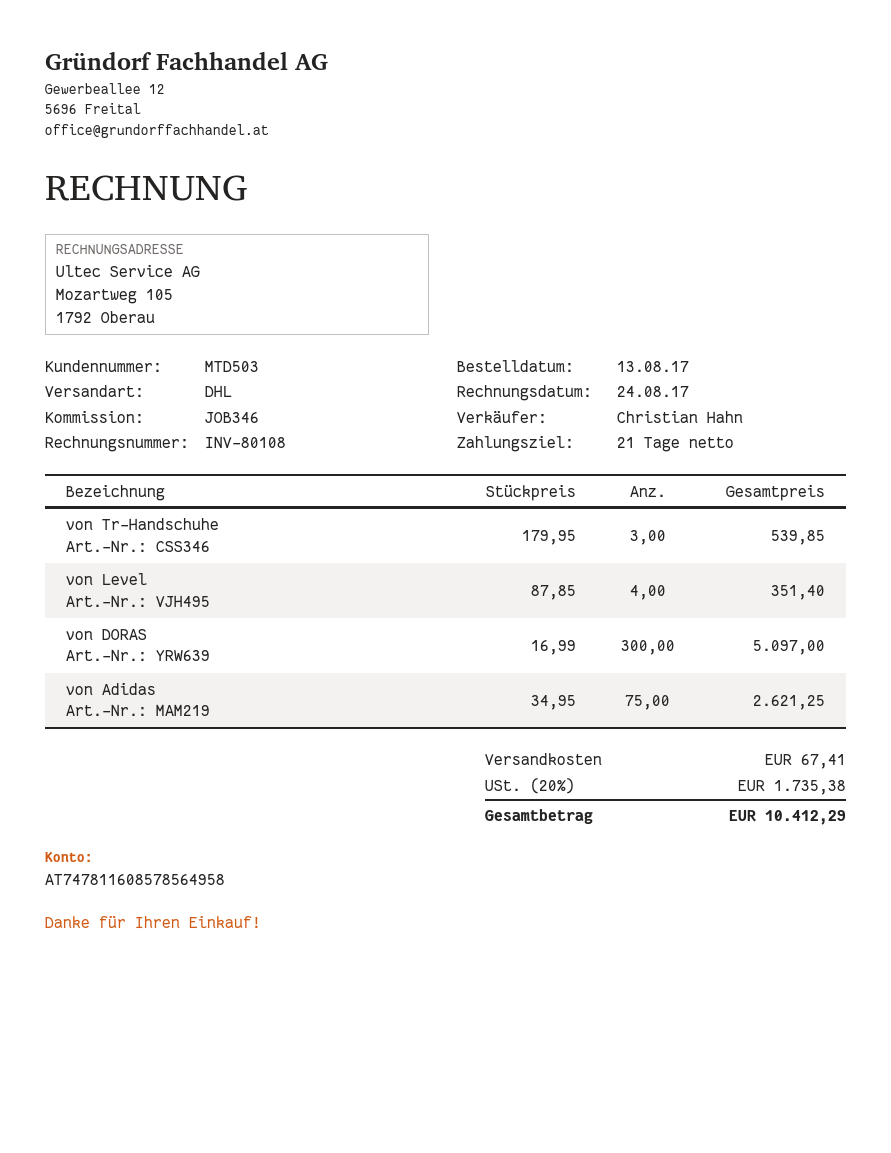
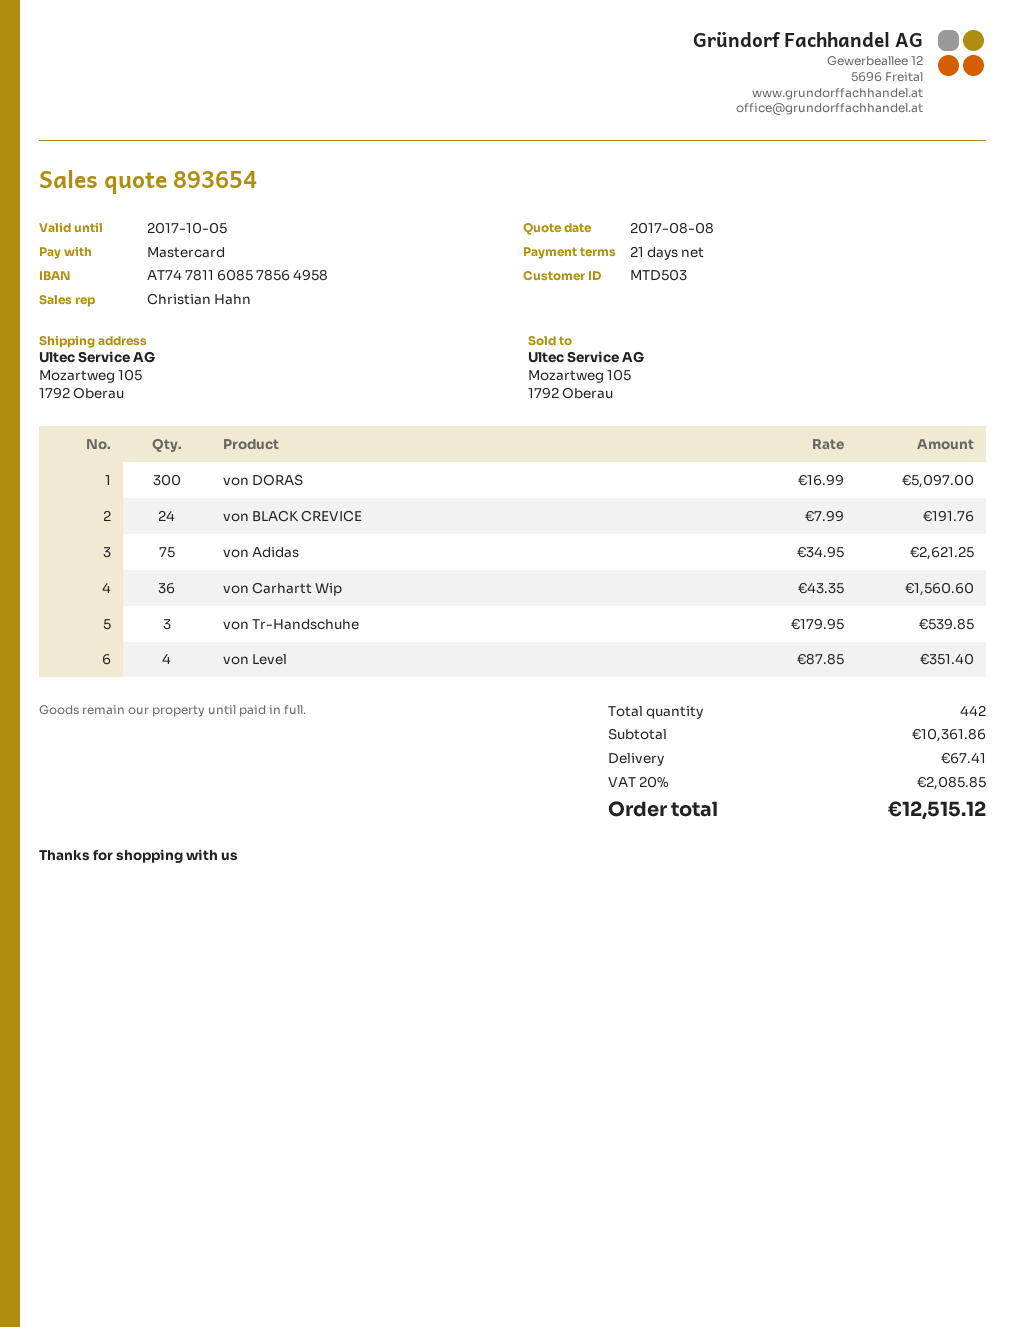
von BLACK CREVICE: none -> 24 x 7.99 = 191.76
von Carhartt Wip: none -> 36 x 43.35 = 1560.60
tax: 20% = 1735.38 -> 20% = 2085.85
total: 10412.29 -> 12515.12

